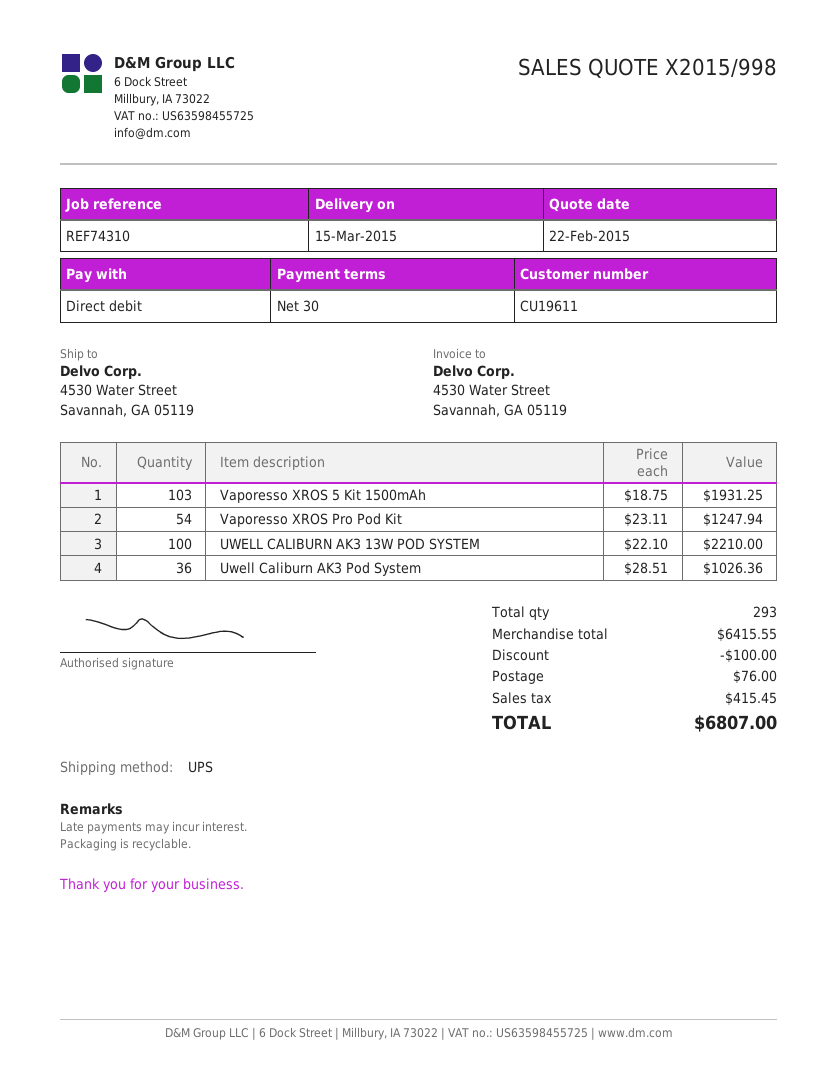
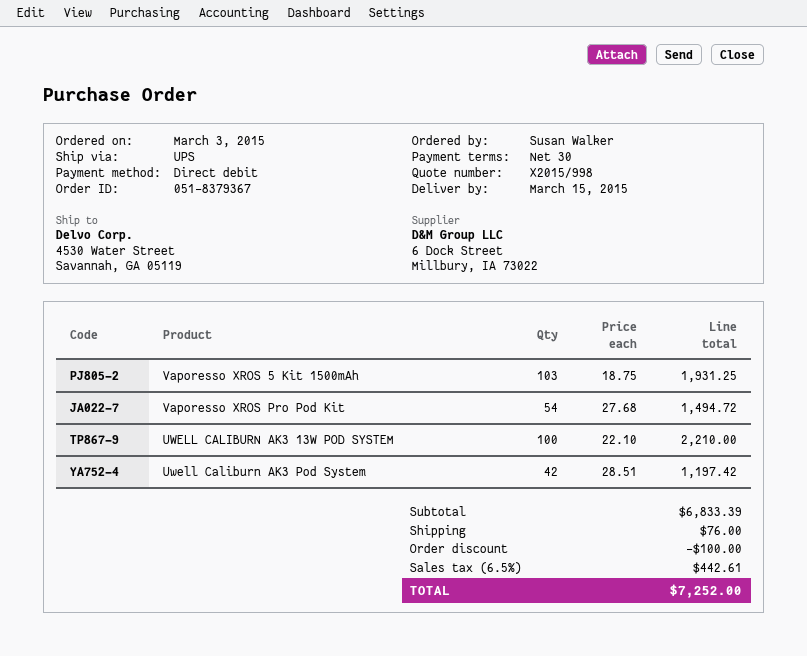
Vaporesso XROS Pro Pod Kit: 54 x 23.11 = 1247.94 -> 54 x 27.68 = 1494.72
Uwell Caliburn AK3 Pod System: 36 x 28.51 = 1026.36 -> 42 x 28.51 = 1197.42
subtotal: 6415.55 -> 6833.39
tax: 415.45 -> 442.61
total: 6807.00 -> 7252.00

